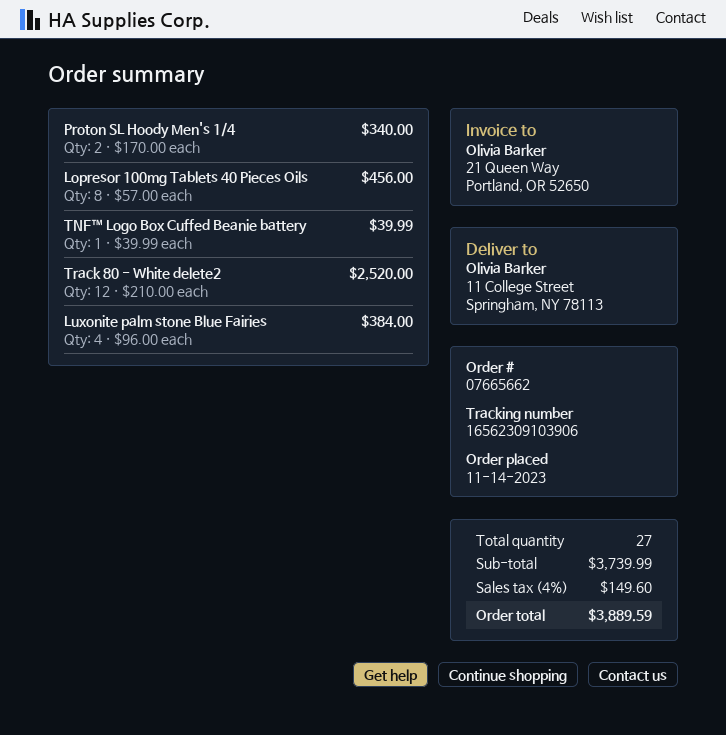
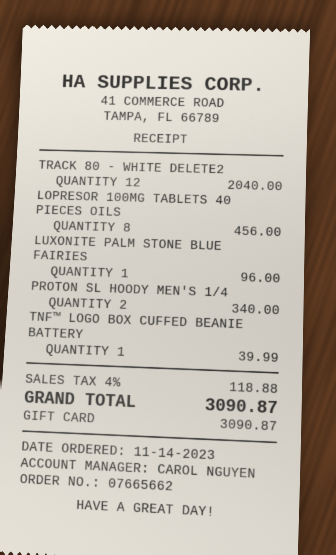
Track 80 - White delete2: 12 for 2520.00 -> 12 for 2040.00
Luxonite palm stone Blue Fairies: 4 for 384.00 -> 1 for 96.00
tax: 4% = 149.60 -> 4% = 118.88
total: 3889.59 -> 3090.87

